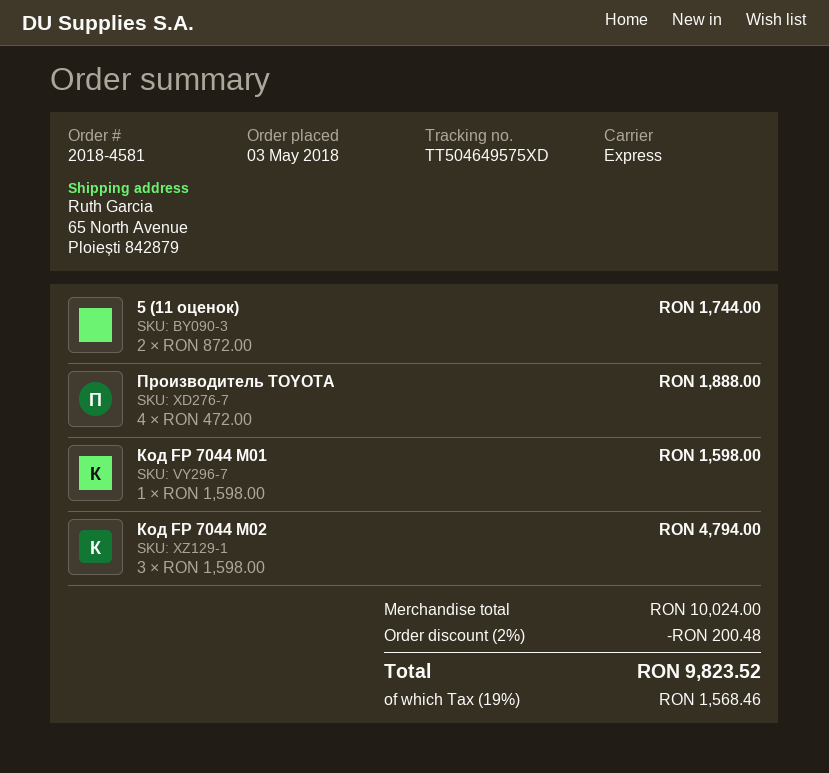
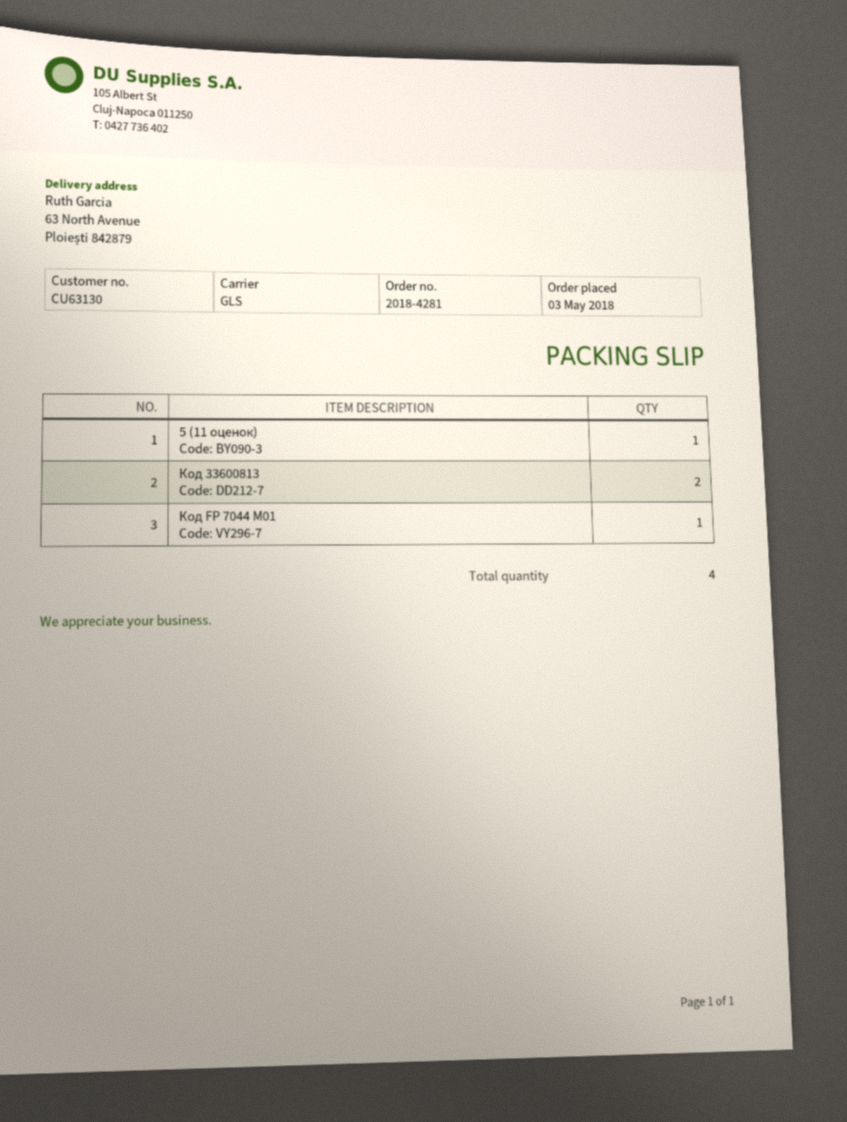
order number: 2018-4581 -> 2018-4281
shipping method: express -> GLS
ship to: 65 North Avenue, Ploiești 842879 -> 63 North Avenue, Ploiești 842879
5 (11 оценок): 2 -> 1
Производитель TOYOTA: 4 -> none
Код FP 7044 M02: 3 -> none
Код 33600813: none -> 2

